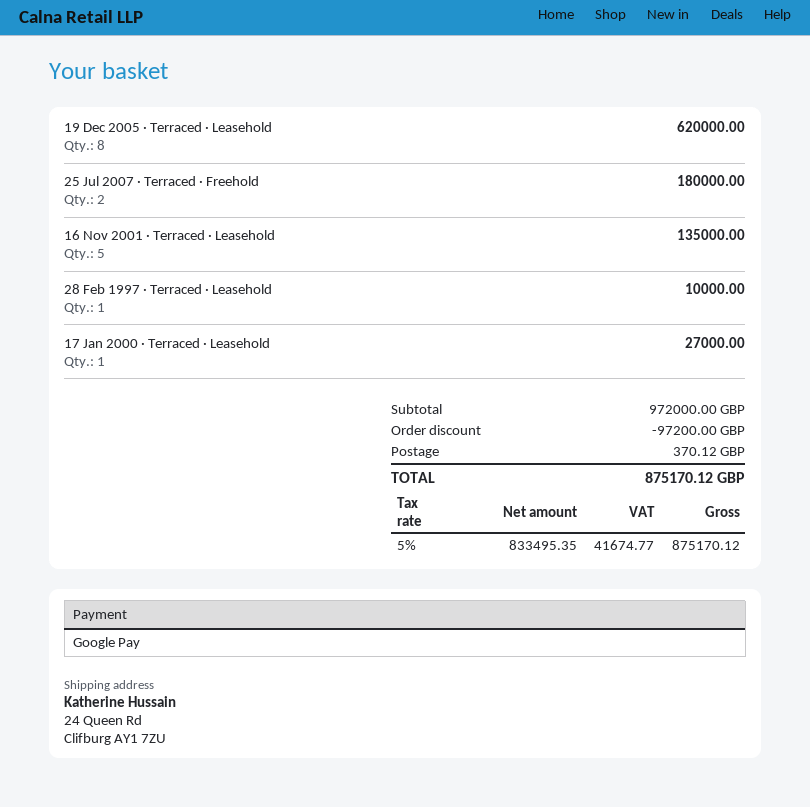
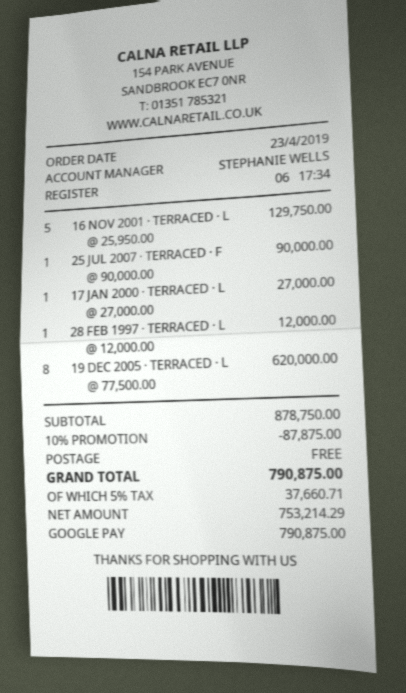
25 Jul 2007 · Terraced · Freehold: 2 for 180000.00 -> 1 for 90000.00
16 Nov 2001 · Terraced · Leasehold: 5 for 135000.00 -> 5 for 129750.00
28 Feb 1997 · Terraced · Leasehold: 1 for 10000.00 -> 1 for 12000.00
subtotal: 972000.00 -> 878750.00
discount: 97200.00 -> 87875.00
shipping: 370.12 -> 0.00
net: 833495.35 -> 753214.29
tax: 5% = 41674.77 -> 5% = 37660.71
total: 875170.12 -> 790875.00

